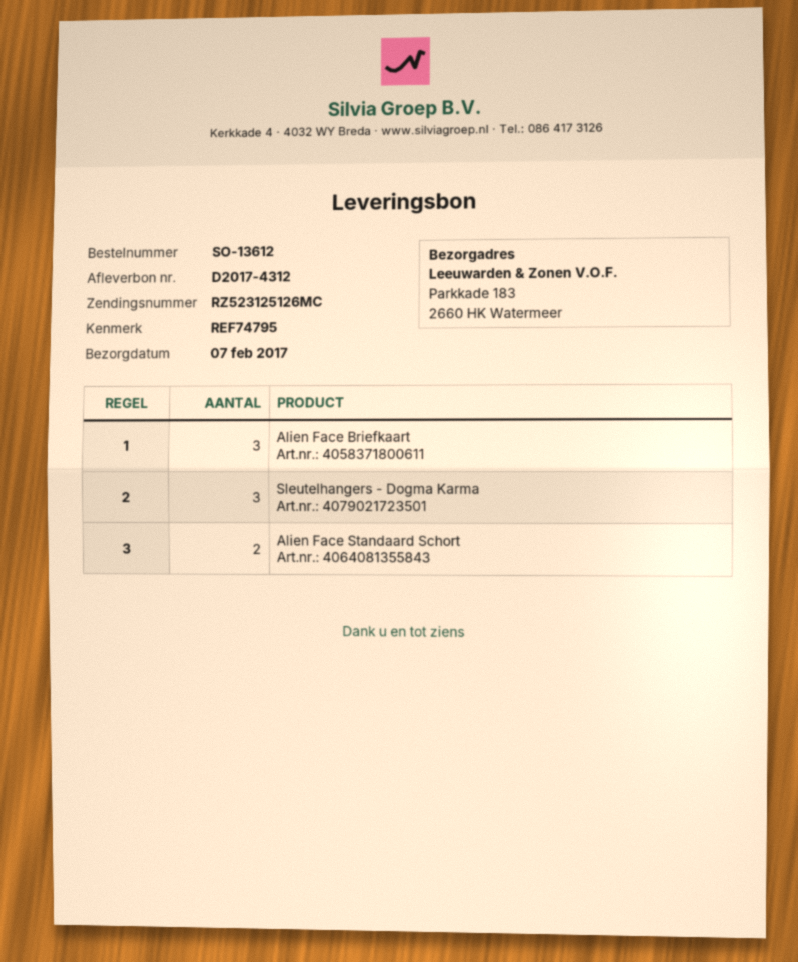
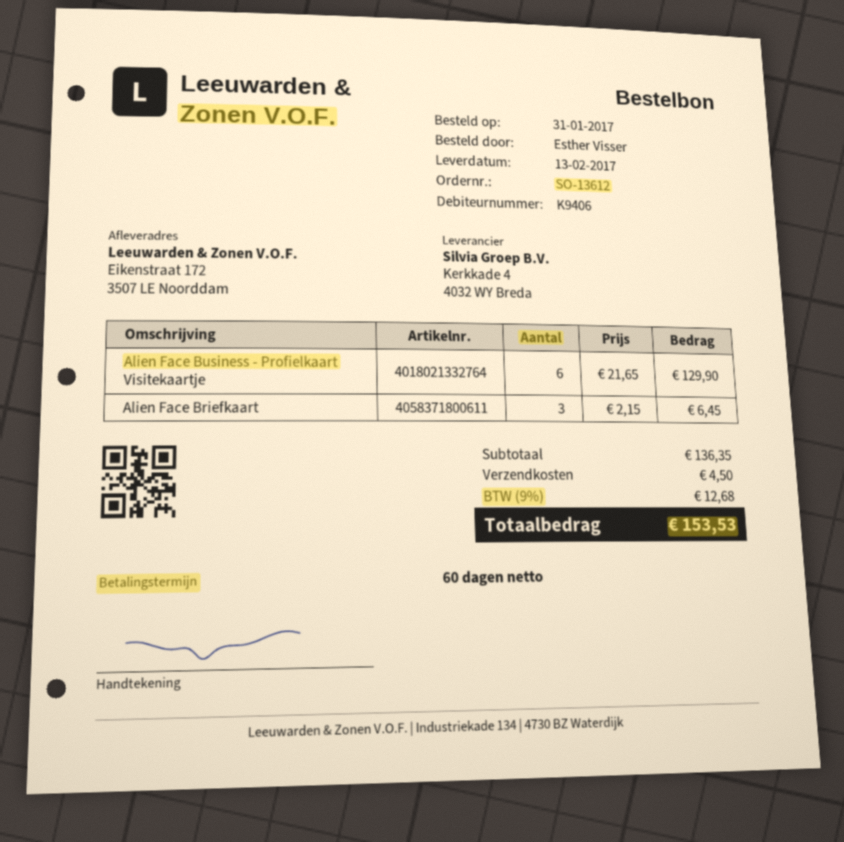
delivery date: 2017-02-07 -> 2017-02-13
ship to: Parkkade 183, 2660 HK Watermeer -> Eikenstraat 172, 3507 LE Noorddam
Sleutelhangers - Dogma Karma: 3 -> none
Alien Face Standaard Schort: 2 -> none
Alien Face Business - Profielkaart Visitekaartje: none -> 6

